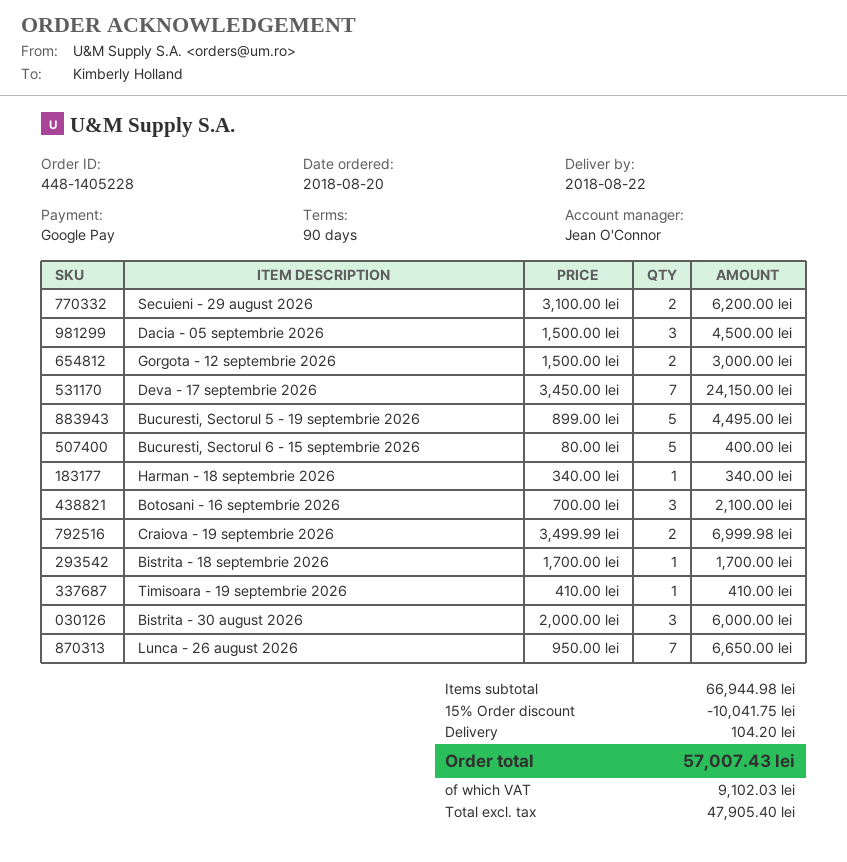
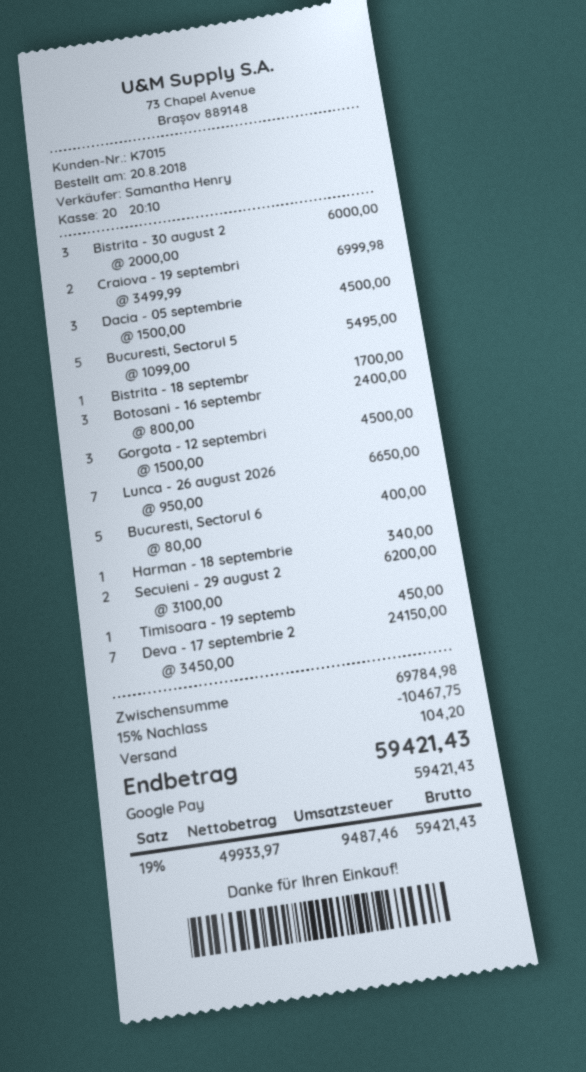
sales rep: Jean O'Connor -> Samantha Henry
Gorgota - 12 septembrie 2026: 2 x 1500.00 = 3000.00 -> 3 x 1500.00 = 4500.00
Bucuresti, Sectorul 5 - 19 septembrie 2026: 5 x 899.00 = 4495.00 -> 5 x 1099.00 = 5495.00
Botosani - 16 septembrie 2026: 3 x 700.00 = 2100.00 -> 3 x 800.00 = 2400.00
Timisoara - 19 septembrie 2026: 1 x 410.00 = 410.00 -> 1 x 450.00 = 450.00
subtotal: 66944.98 -> 69784.98
discount: 15% = 10041.75 -> 15% = 10467.75
net: 47905.40 -> 49933.97
tax: 9102.03 -> 9487.46
total: 57007.43 -> 59421.43

